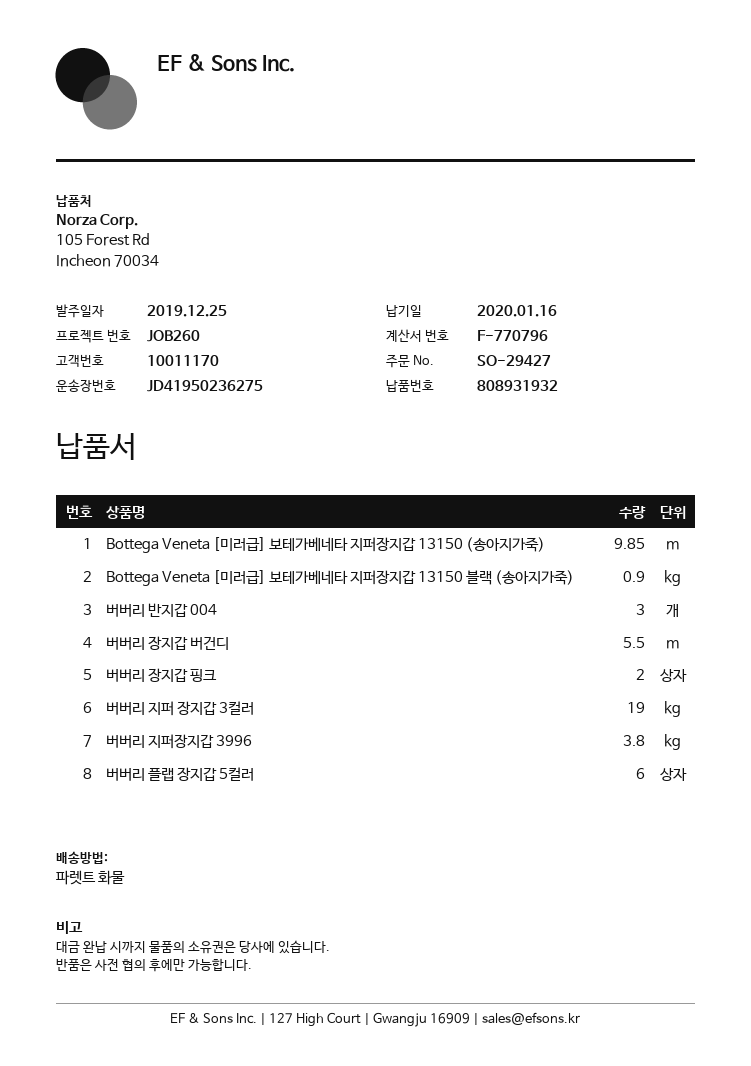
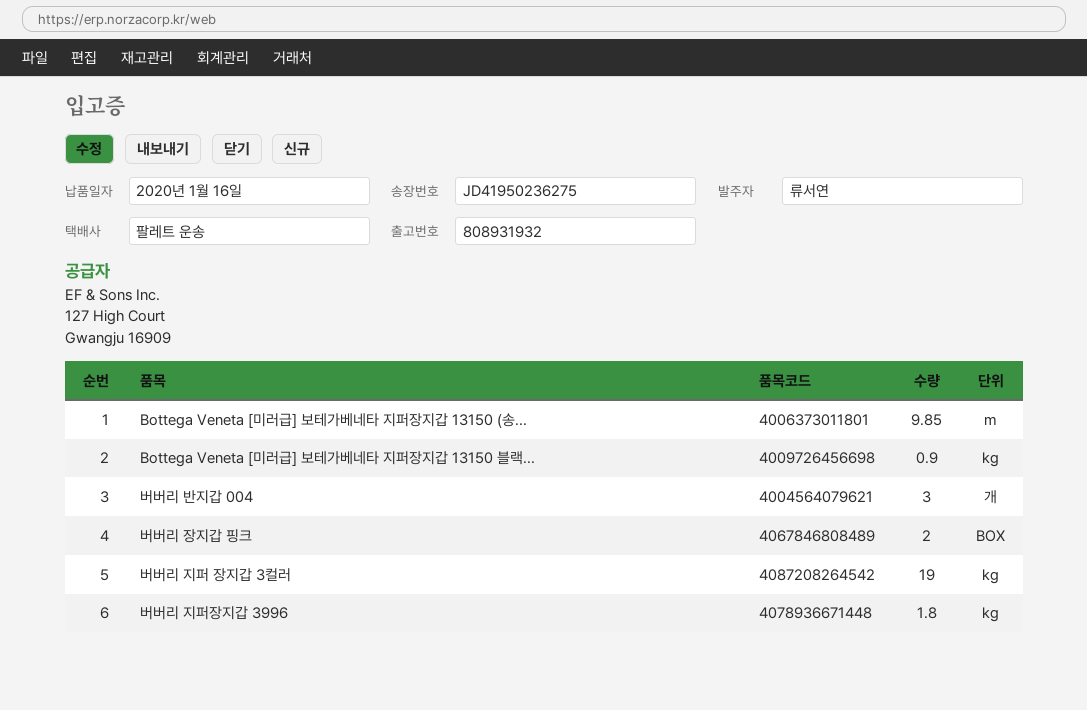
버버리 장지갑 버건디: 5.5 -> none
버버리 지퍼장지갑 3996: 3.8 -> 1.8
버버리 플랩 장지갑 5컬러: 6 -> none

